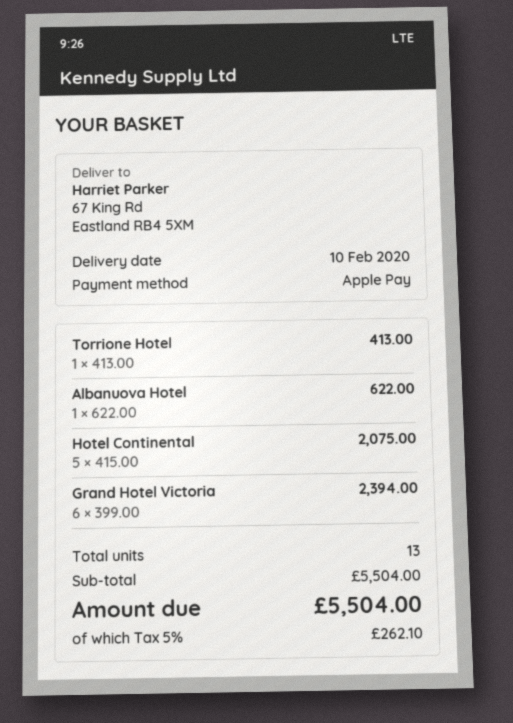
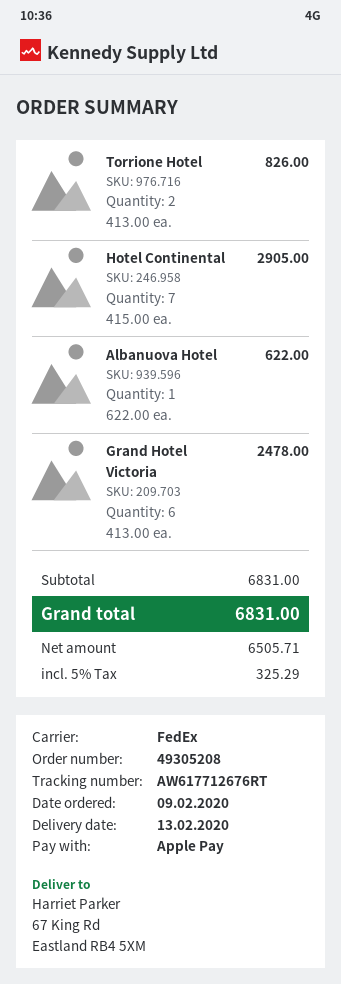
delivery date: 2020-02-10 -> 2020-02-13
Torrione Hotel: 1 x 413.00 = 413.00 -> 2 x 413.00 = 826.00
Hotel Continental: 5 x 415.00 = 2075.00 -> 7 x 415.00 = 2905.00
Grand Hotel Victoria: 6 x 399.00 = 2394.00 -> 6 x 413.00 = 2478.00
subtotal: 5504.00 -> 6831.00
tax: 5% = 262.10 -> 5% = 325.29
total: 5504.00 -> 6831.00

